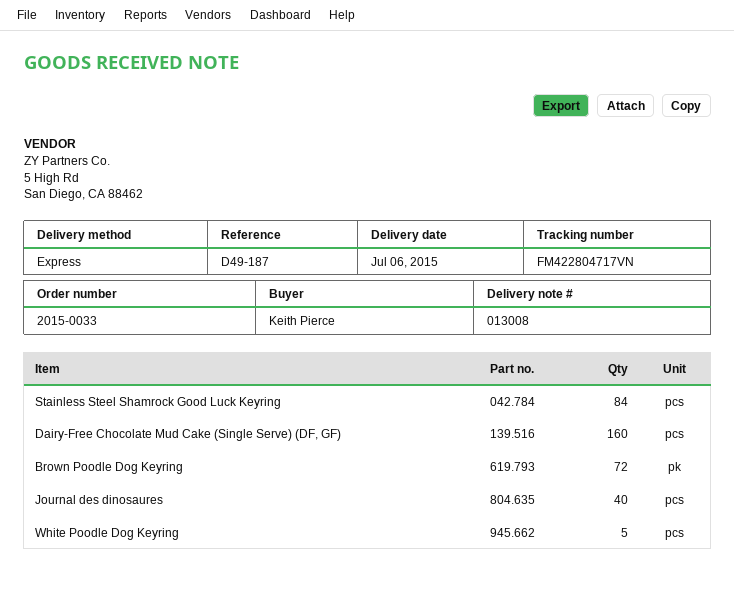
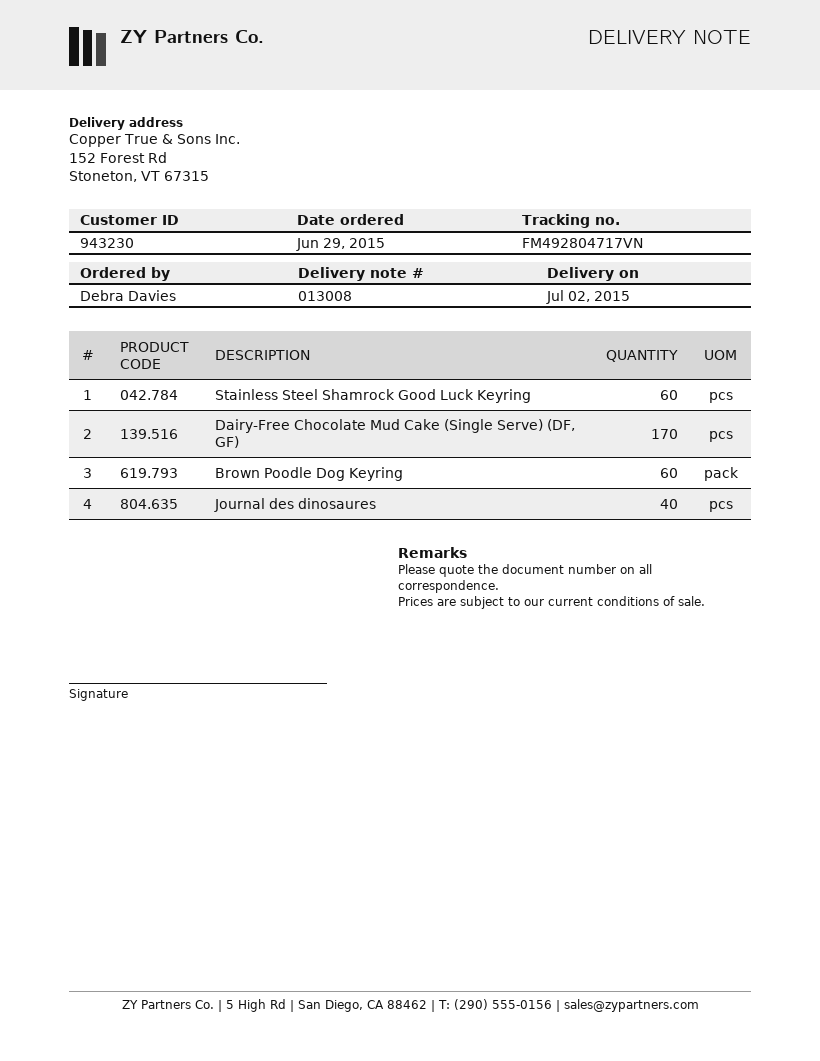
delivery date: 2015-07-06 -> 2015-07-02
ordered by: Keith Pierce -> Debra Davies
tracking number: FM422804717VN -> FM492804717VN
Stainless Steel Shamrock Good Luck Keyring: 84 -> 60
Dairy-Free Chocolate Mud Cake (Single Serve) (DF, GF): 160 -> 170
Brown Poodle Dog Keyring: 72 -> 60
White Poodle Dog Keyring: 5 -> none

